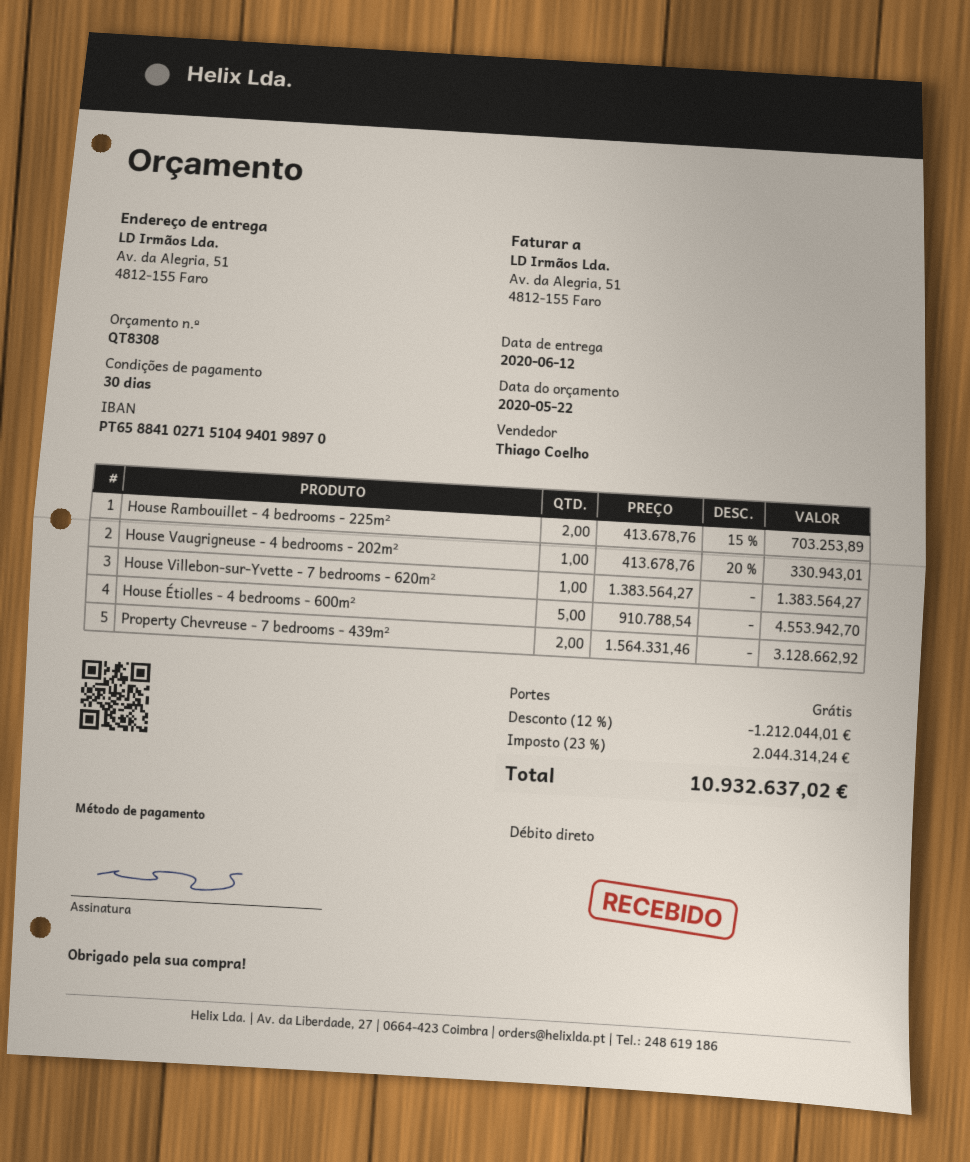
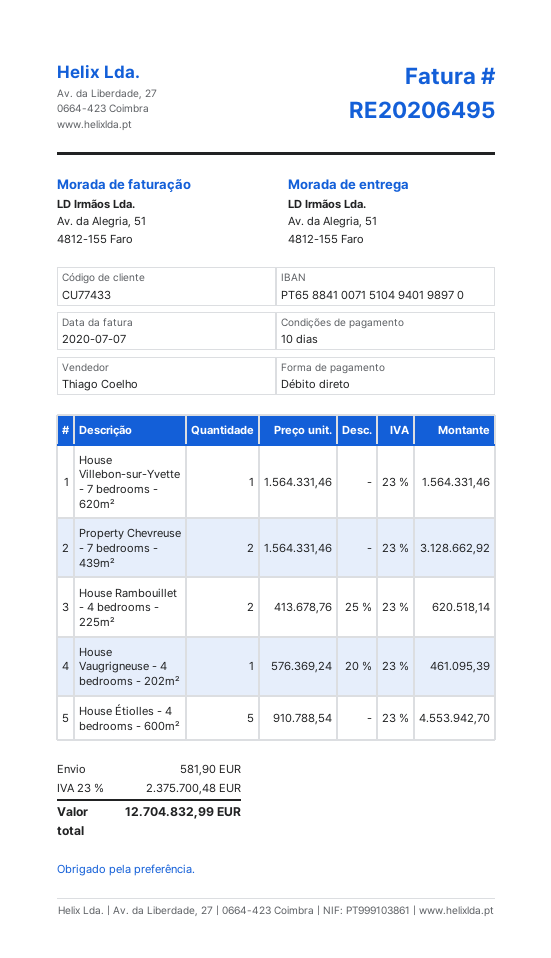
payment terms: 30 days -> 10 days
bank account: PT65884102715104940198970 -> PT65884100715104940198970
House Rambouillet - 4 bedrooms - 225m²: 2 x 413678.76 - 15% = 703253.89 -> 2 x 413678.76 - 25% = 620518.14
House Vaugrigneuse - 4 bedrooms - 202m²: 1 x 413678.76 - 20% = 330943.01 -> 1 x 576369.24 - 20% = 461095.39
House Villebon-sur-Yvette - 7 bedrooms - 620m²: 1 x 1383564.27 = 1383564.27 -> 1 x 1564331.46 = 1564331.46
discount: 12% = 1212044.01 -> none
shipping: 0.00 -> 581.90
tax: 23% = 2044314.24 -> 23% = 2375700.48
total: 10932637.02 -> 12704832.99

